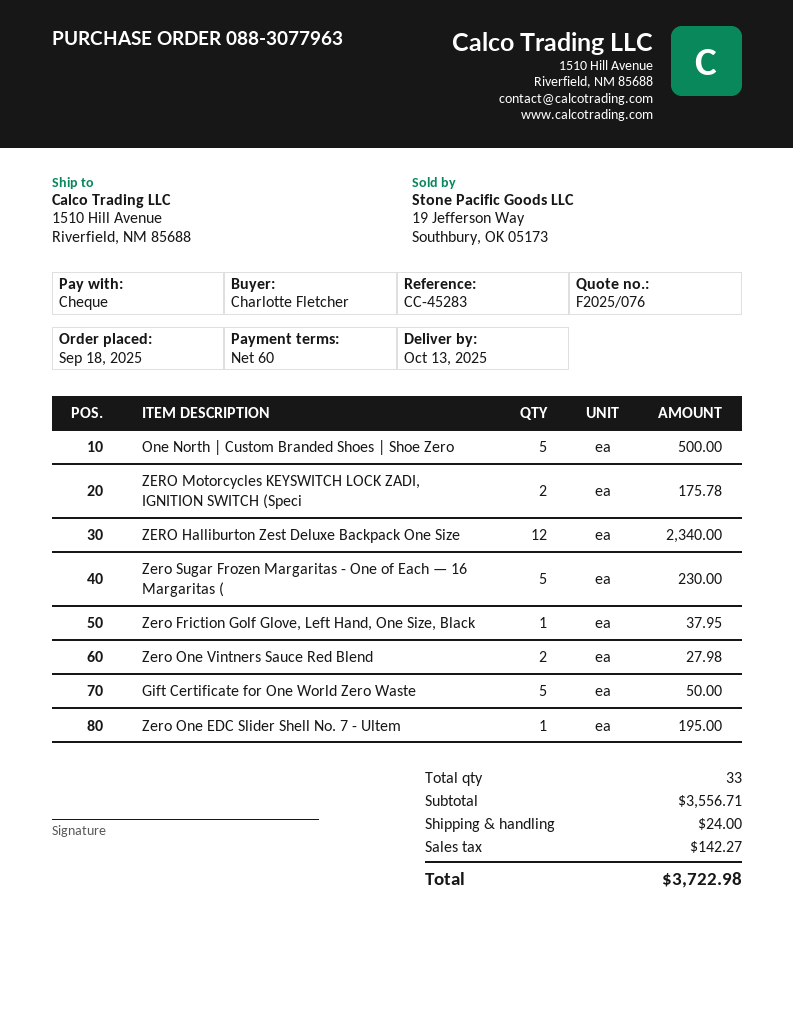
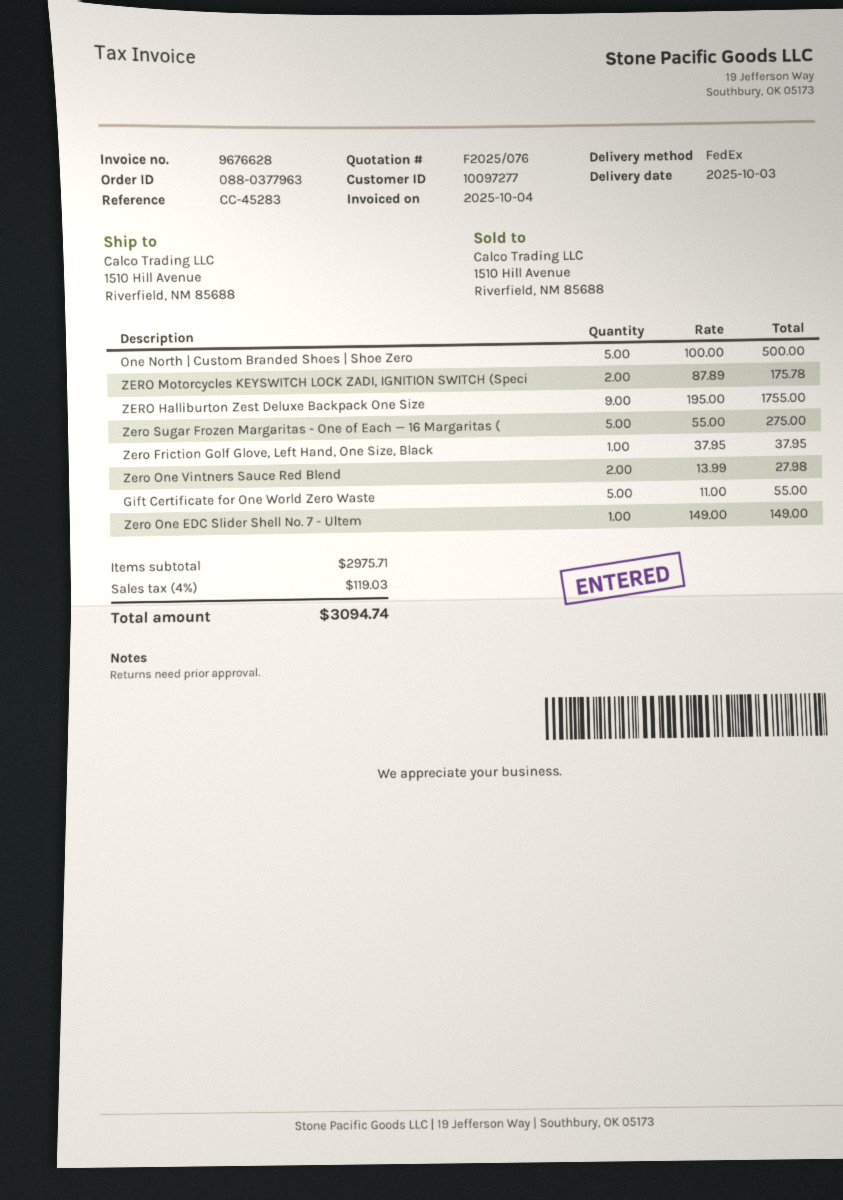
order number: 088-3077963 -> 088-0377963
delivery date: 2025-10-13 -> 2025-10-03
ZERO Halliburton Zest Deluxe Backpack One Size: 12 for 2340.00 -> 9 for 1755.00
Zero Sugar Frozen Margaritas - One of Each — 16 Margaritas (: 5 for 230.00 -> 5 for 275.00
Gift Certificate for One World Zero Waste: 5 for 50.00 -> 5 for 55.00
Zero One EDC Slider Shell No. 7 - Ultem: 1 for 195.00 -> 1 for 149.00
subtotal: 3556.71 -> 2975.71
shipping: 24.00 -> none
tax: 142.27 -> 119.03
total: 3722.98 -> 3094.74

